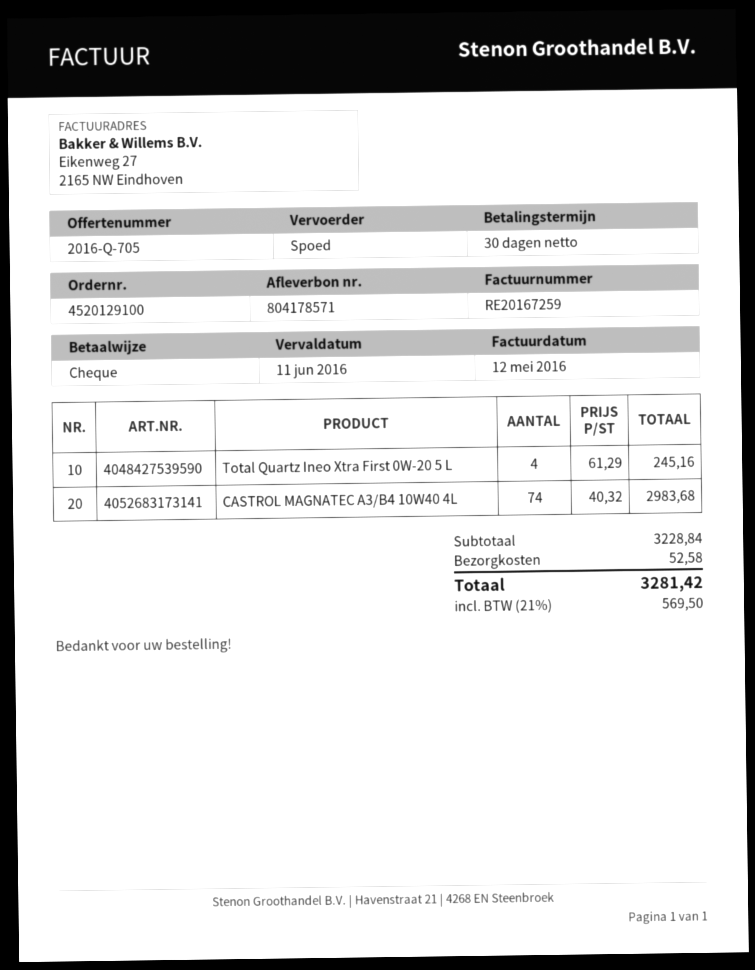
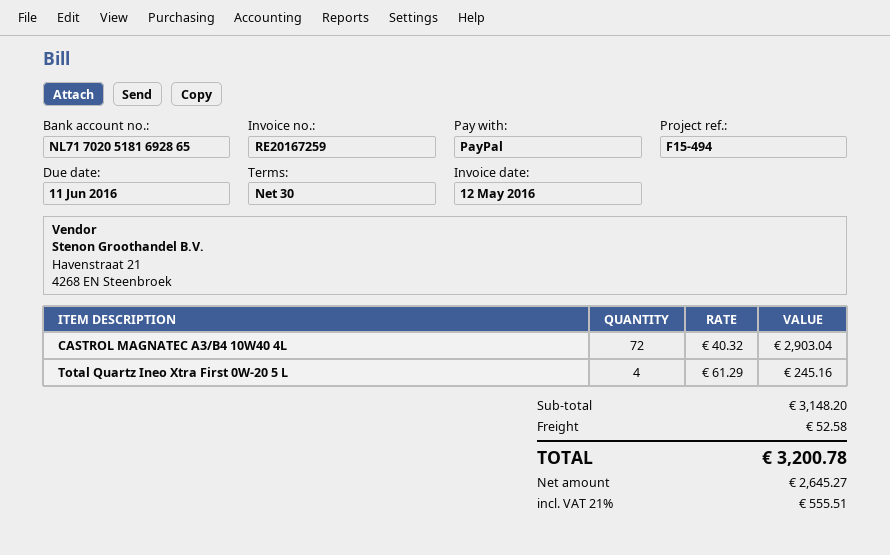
payment method: cheque -> PayPal
CASTROL MAGNATEC A3/B4 10W40 4L: 74 x 40.32 = 2983.68 -> 72 x 40.32 = 2903.04
subtotal: 3228.84 -> 3148.20
tax: 21% = 569.50 -> 21% = 555.51
total: 3281.42 -> 3200.78

